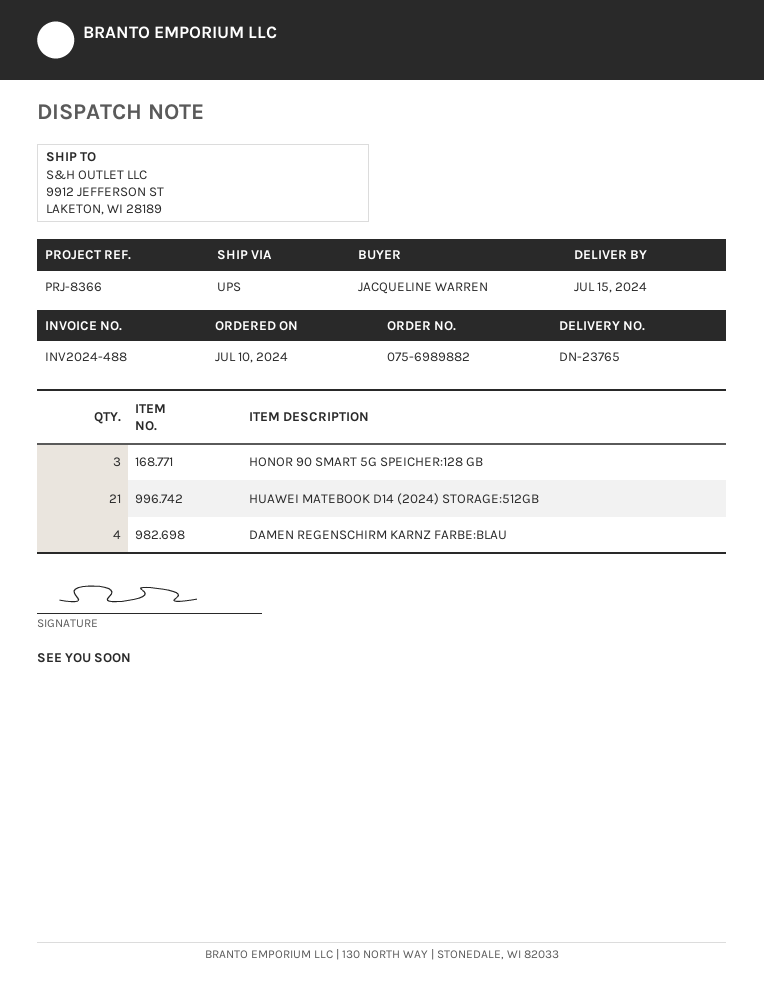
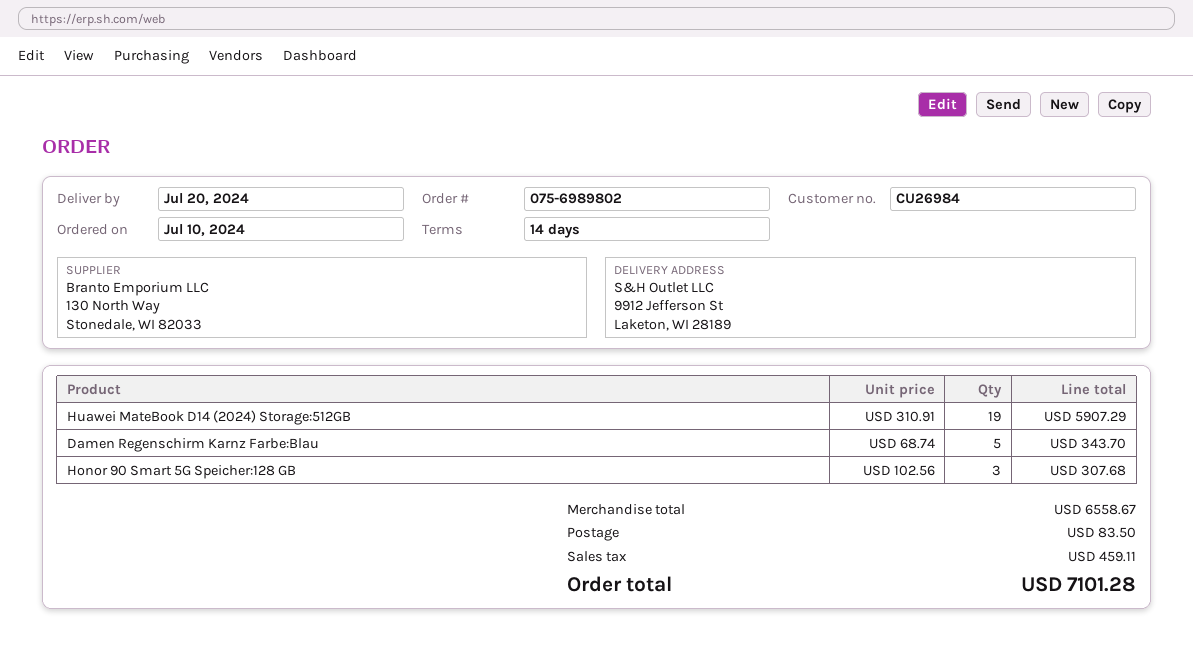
order number: 075-6989882 -> 075-6989802
delivery date: 2024-07-15 -> 2024-07-20
HUAWEI MATEBOOK D14 (2024) STORAGE:512GB: 21 -> 19
DAMEN REGENSCHIRM KARNZ FARBE:BLAU: 4 -> 5

